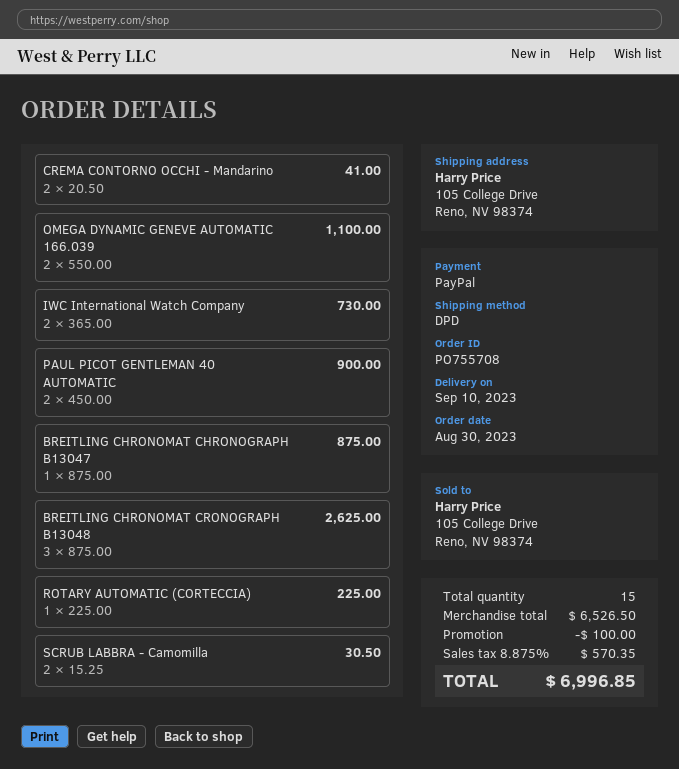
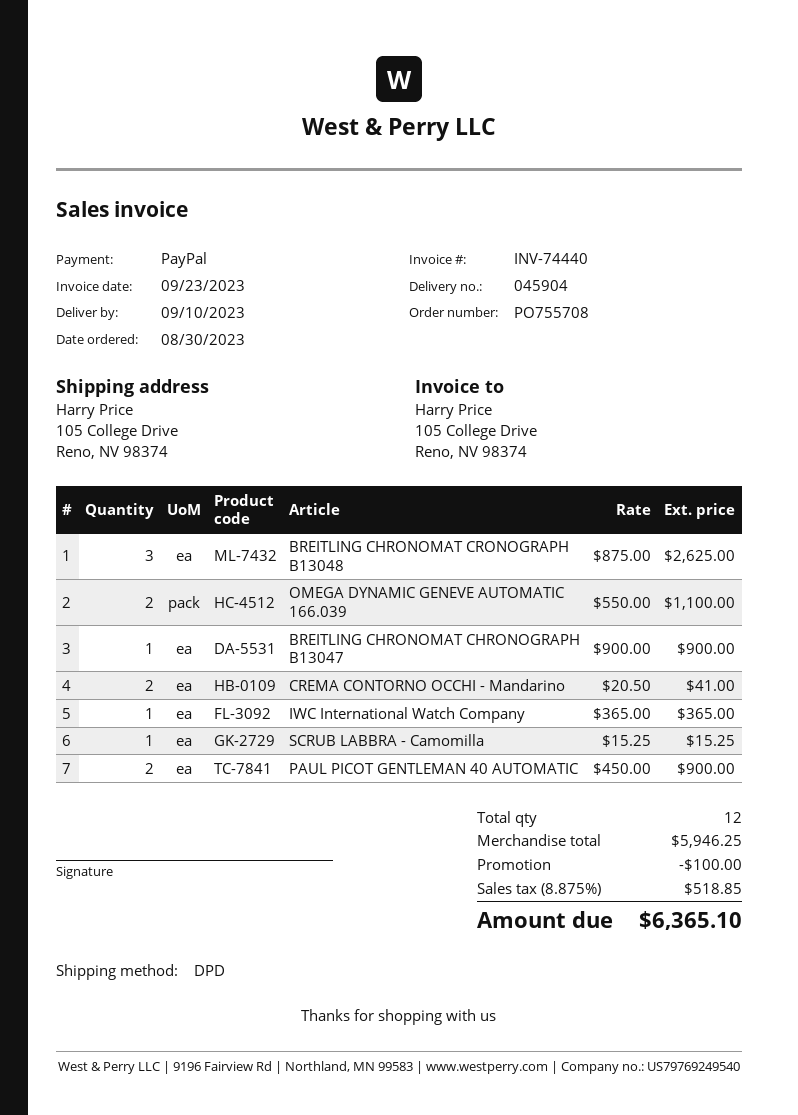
IWC International Watch Company: 2 x 365.00 = 730.00 -> 1 x 365.00 = 365.00
BREITLING CHRONOMAT CHRONOGRAPH B13047: 1 x 875.00 = 875.00 -> 1 x 900.00 = 900.00
ROTARY AUTOMATIC (CORTECCIA): 1 x 225.00 = 225.00 -> none
SCRUB LABBRA - Camomilla: 2 x 15.25 = 30.50 -> 1 x 15.25 = 15.25
total quantity: 15 -> 12
subtotal: 6526.50 -> 5946.25
tax: 8.875% = 570.35 -> 8.875% = 518.85
total: 6996.85 -> 6365.10

